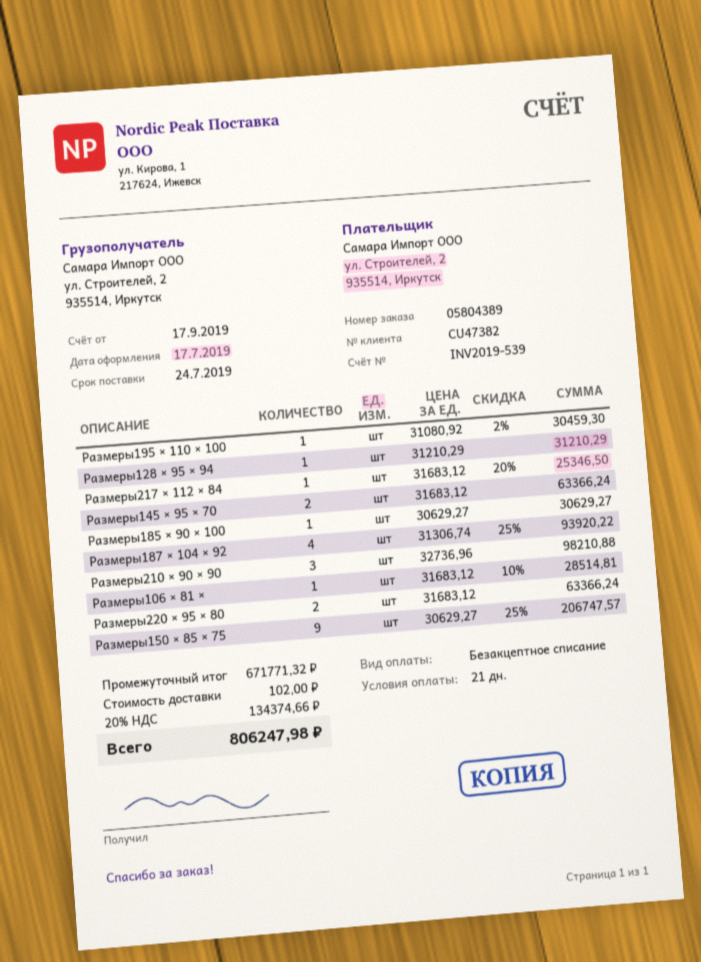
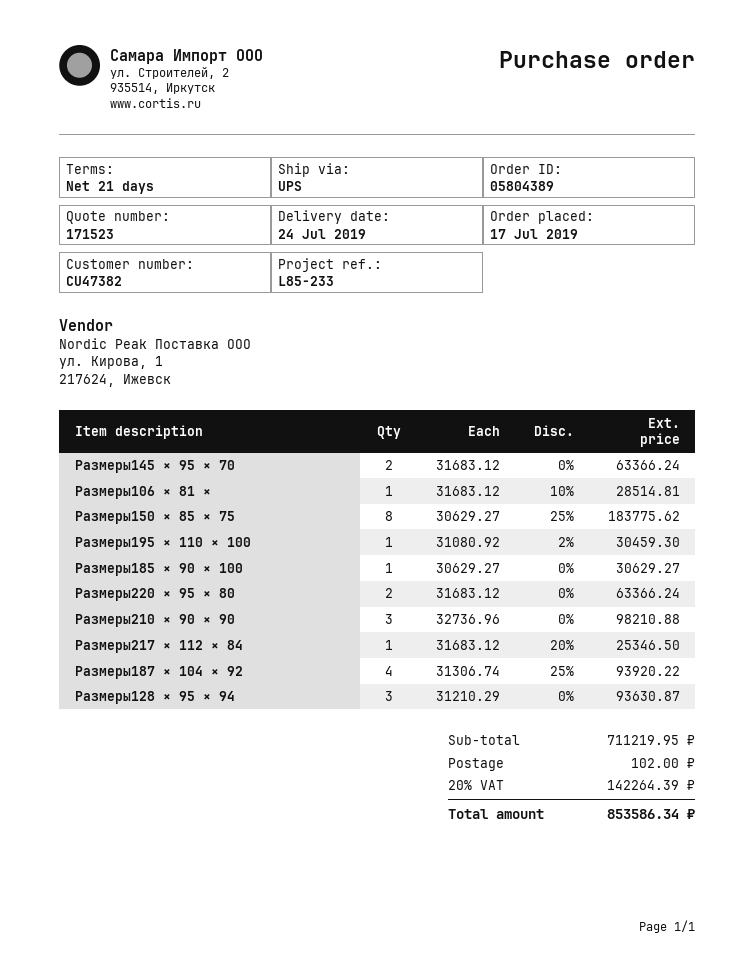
Размеры128 × 95 × 94: 1 x 31210.29 = 31210.29 -> 3 x 31210.29 = 93630.87
Размеры150 × 85 × 75: 9 x 30629.27 - 25% = 206747.57 -> 8 x 30629.27 - 25% = 183775.62
subtotal: 671771.32 -> 711219.95
tax: 20% = 134374.66 -> 20% = 142264.39
total: 806247.98 -> 853586.34

